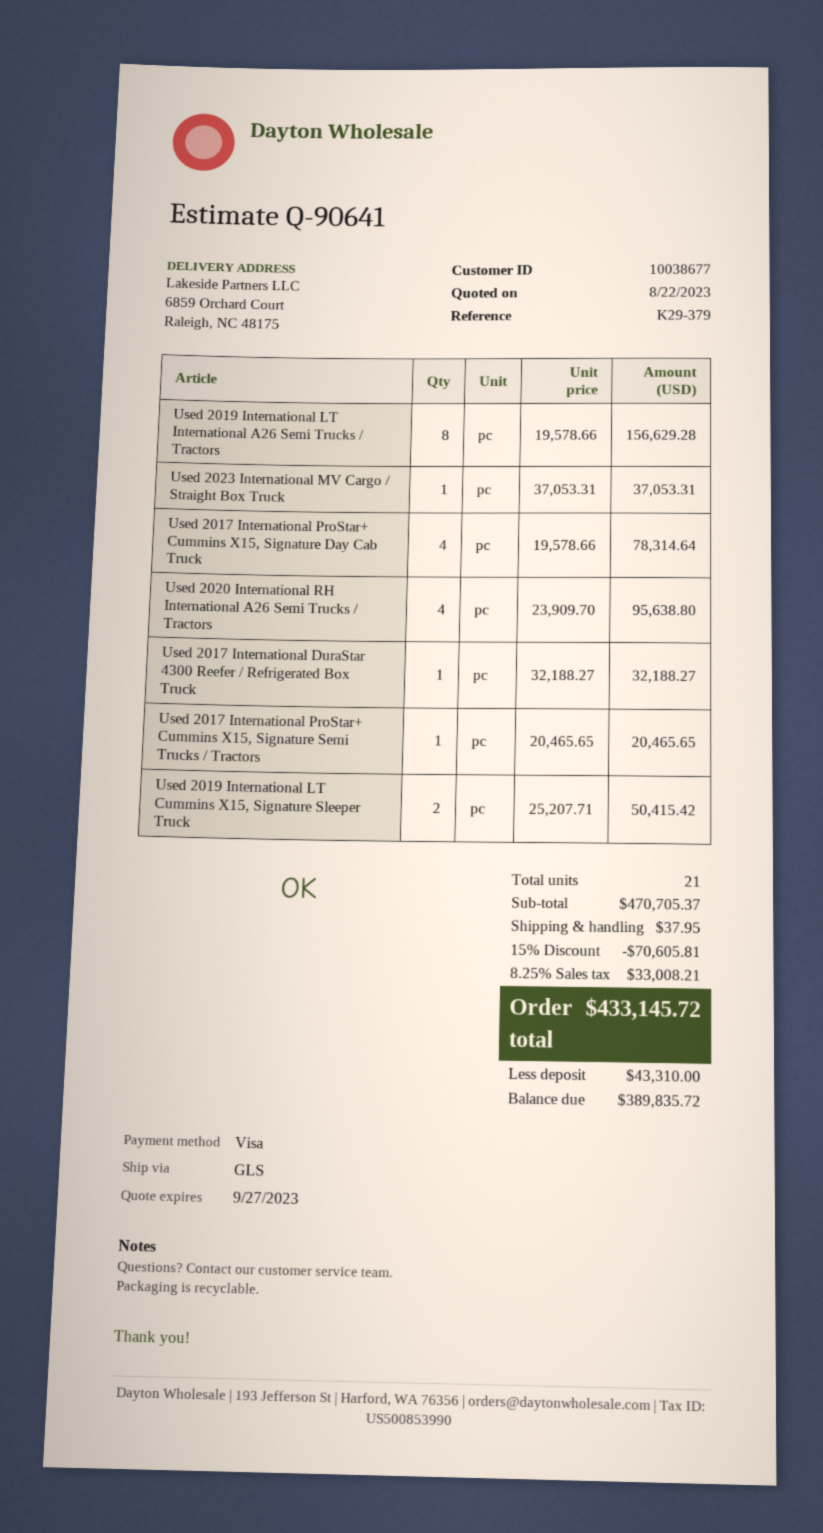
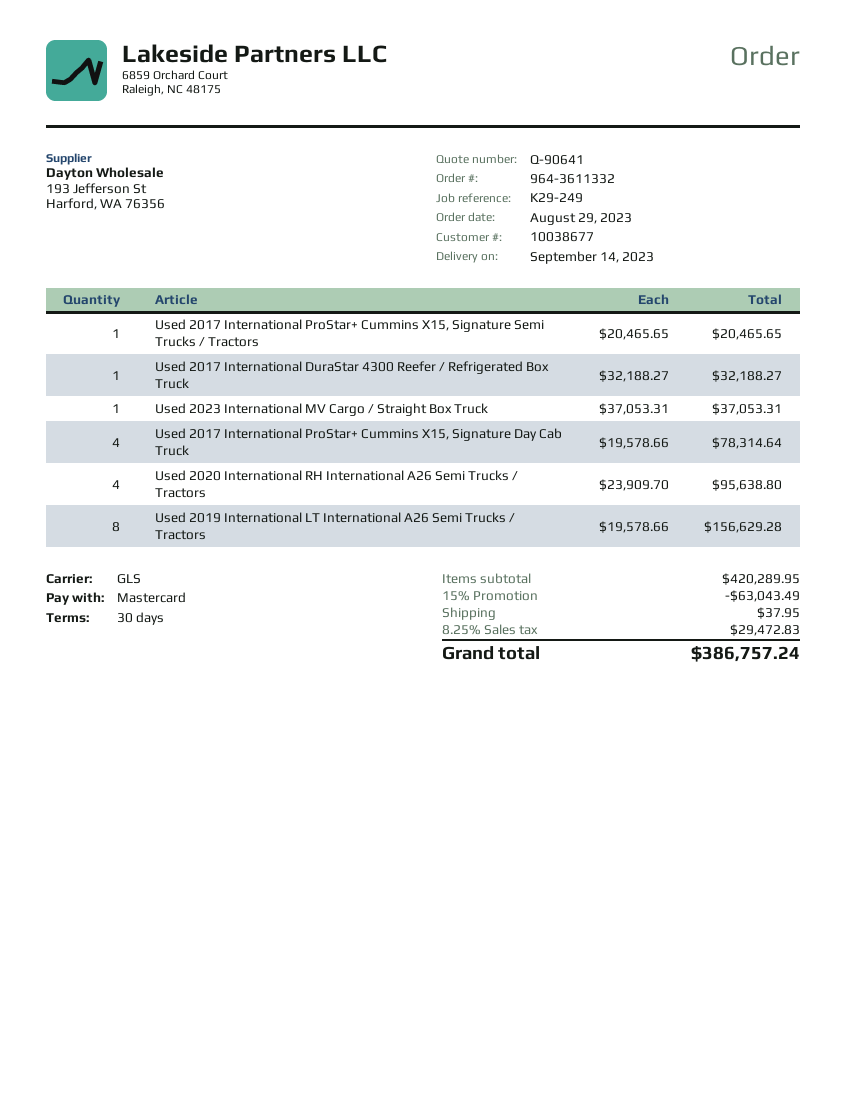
reference: K29-379 -> K29-249
payment method: Visa -> Mastercard
Used 2019 International LT Cummins X15, Signature Sleeper Truck: 2 x 25207.71 = 50415.42 -> none
subtotal: 470705.37 -> 420289.95
discount: 15% = 70605.81 -> 15% = 63043.49
tax: 8.25% = 33008.21 -> 8.25% = 29472.83
total: 433145.72 -> 386757.24

